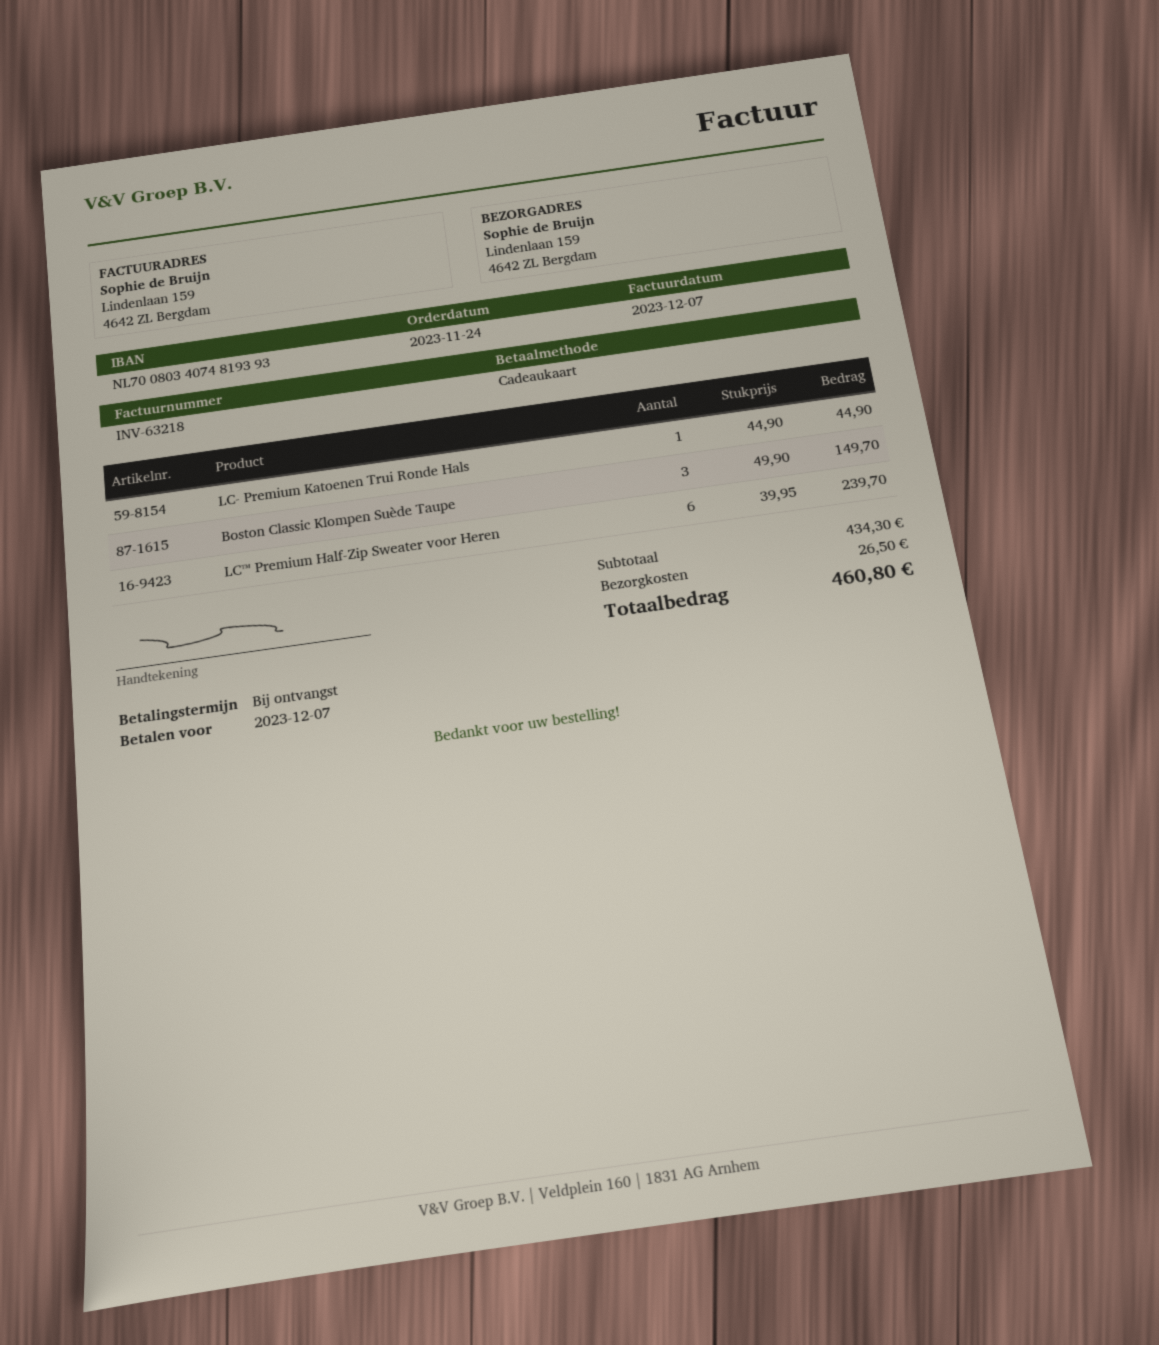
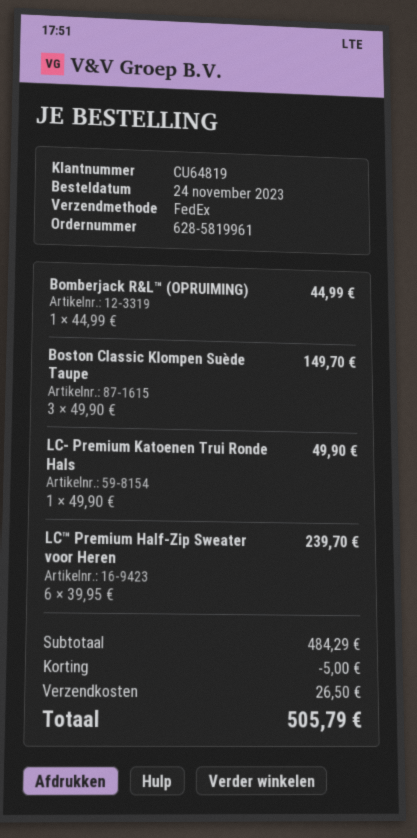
LC- Premium Katoenen Trui Ronde Hals: 1 x 44.90 = 44.90 -> 1 x 49.90 = 49.90
Bomberjack R&L™ (OPRUIMING): none -> 1 x 44.99 = 44.99
subtotal: 434.30 -> 484.29
discount: none -> 5.00
total: 460.80 -> 505.79

